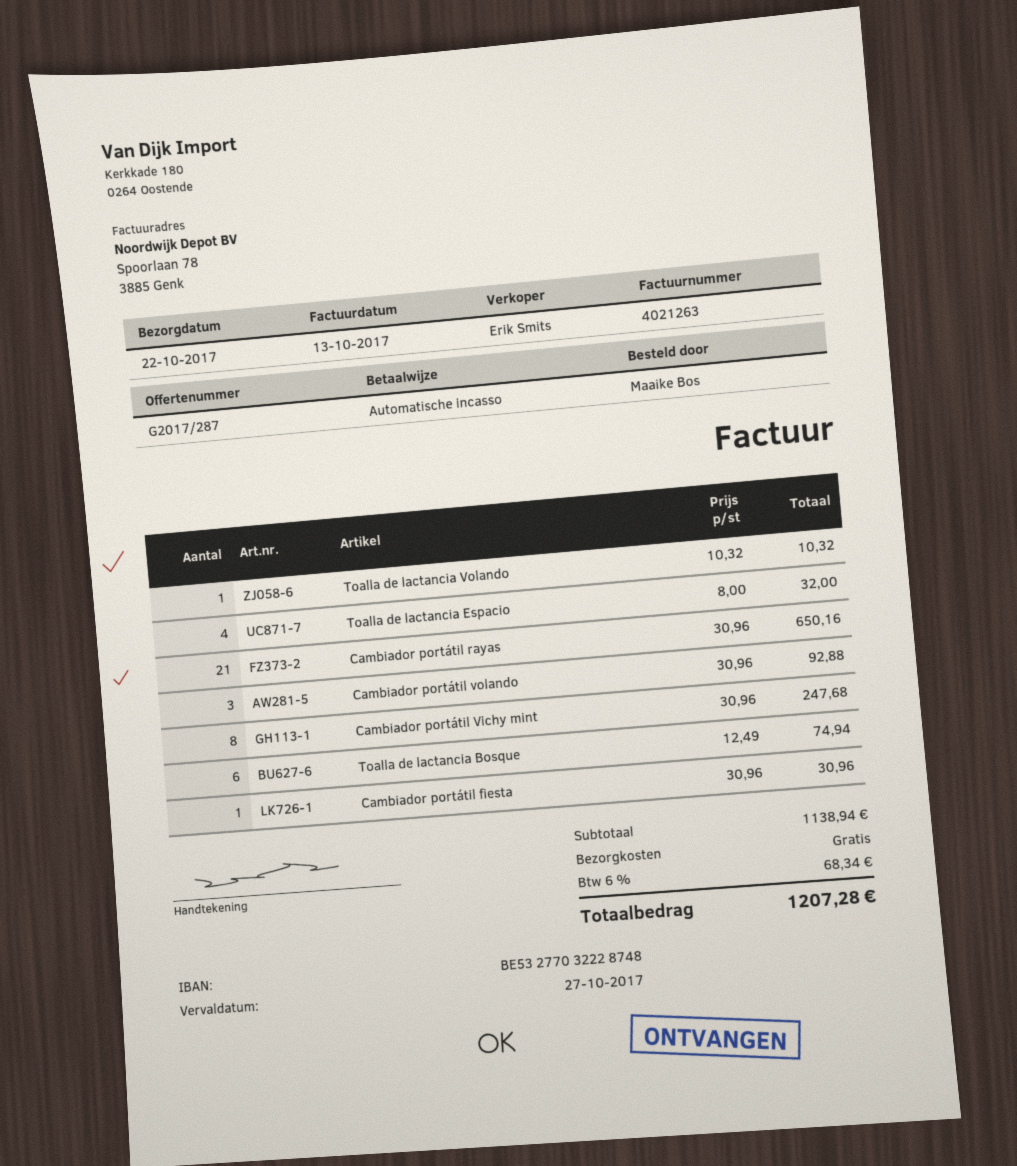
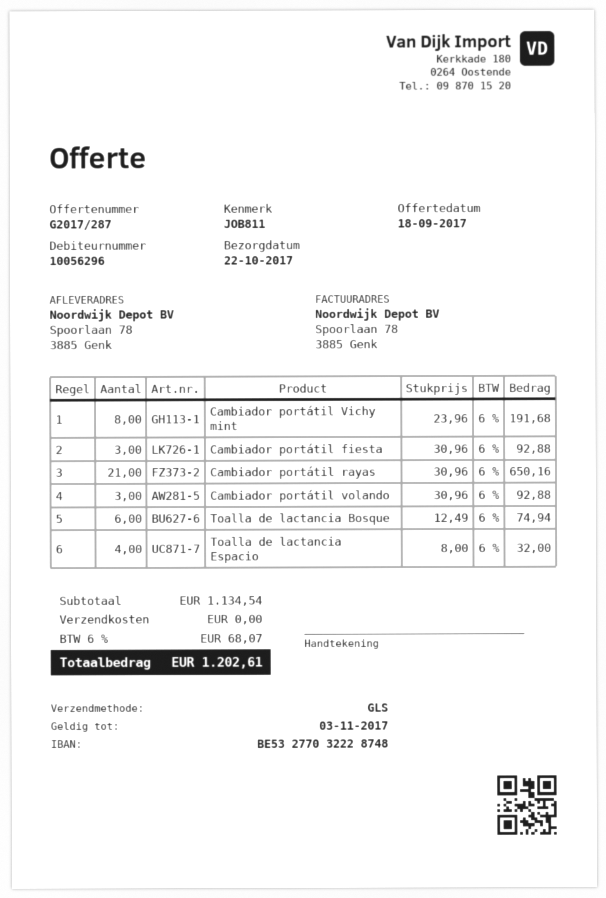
Toalla de lactancia Volando: 1 x 10.32 = 10.32 -> none
Cambiador portátil Vichy mint: 8 x 30.96 = 247.68 -> 8 x 23.96 = 191.68
Cambiador portátil fiesta: 1 x 30.96 = 30.96 -> 3 x 30.96 = 92.88
subtotal: 1138.94 -> 1134.54
tax: 6% = 68.34 -> 6% = 68.07
total: 1207.28 -> 1202.61

